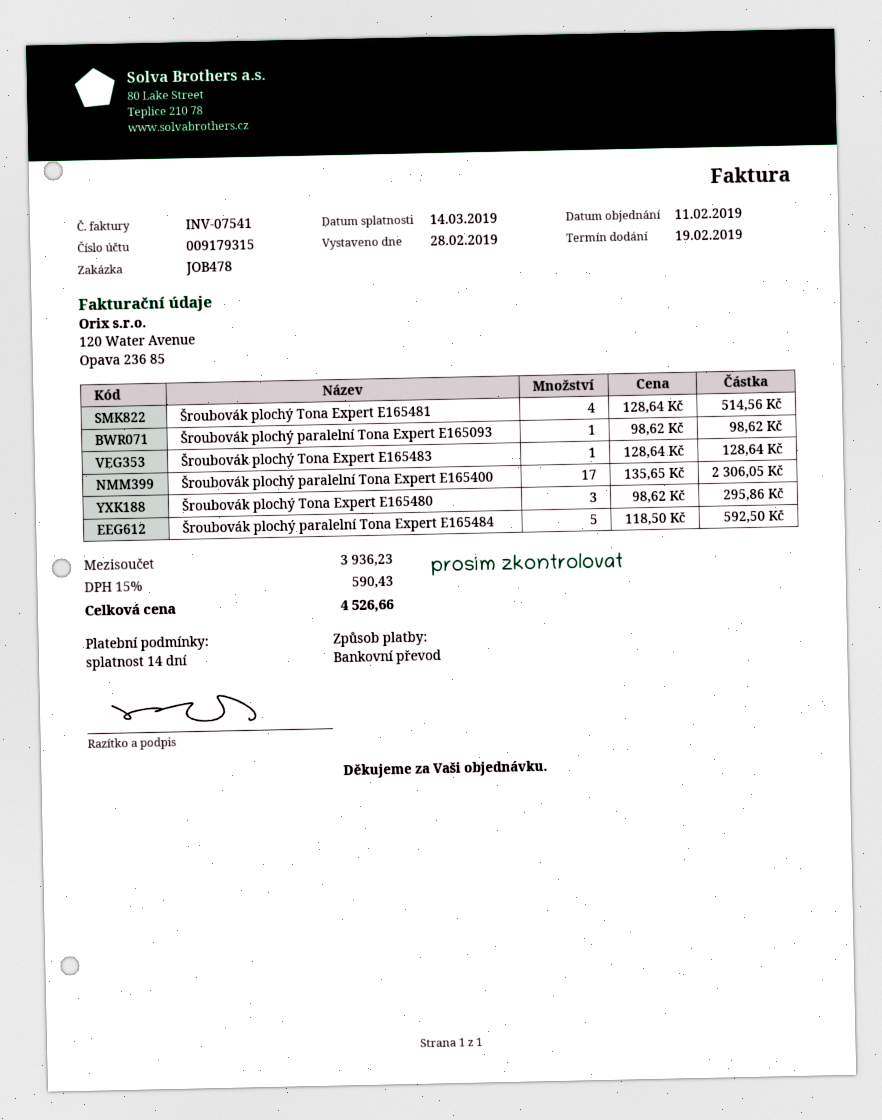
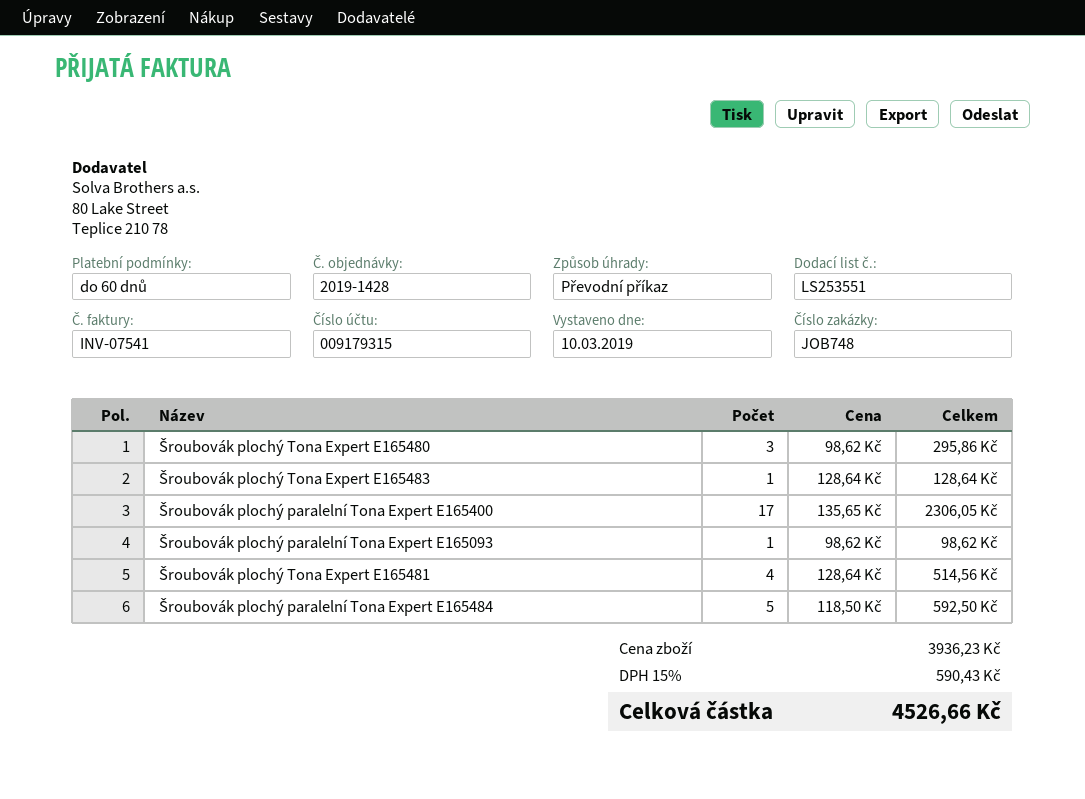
invoice date: 2019-02-28 -> 2019-03-10
payment terms: 14 days -> 60 days
reference: JOB478 -> JOB748

